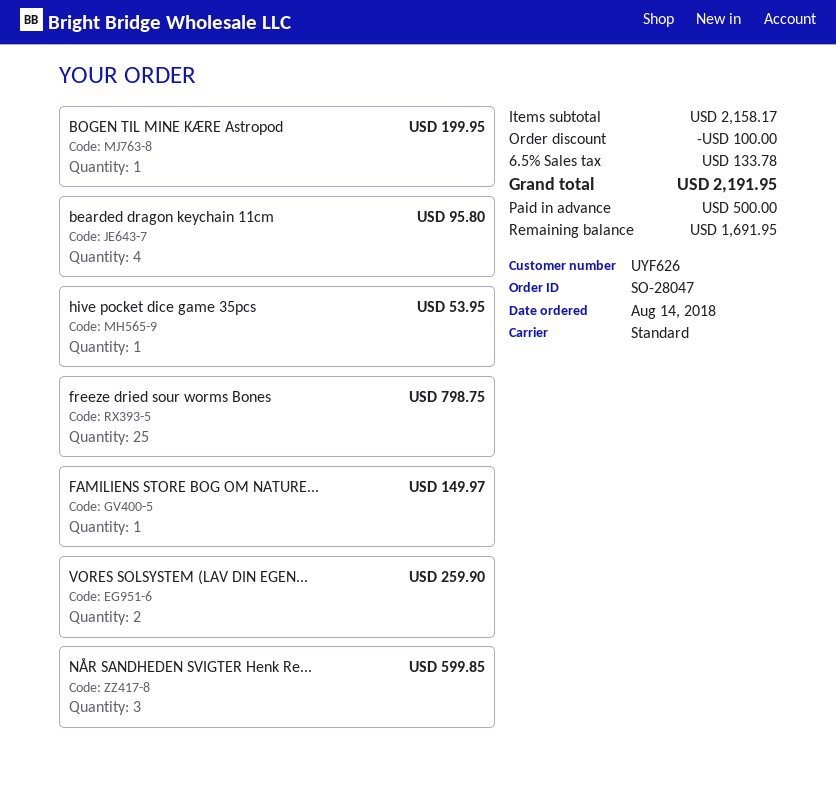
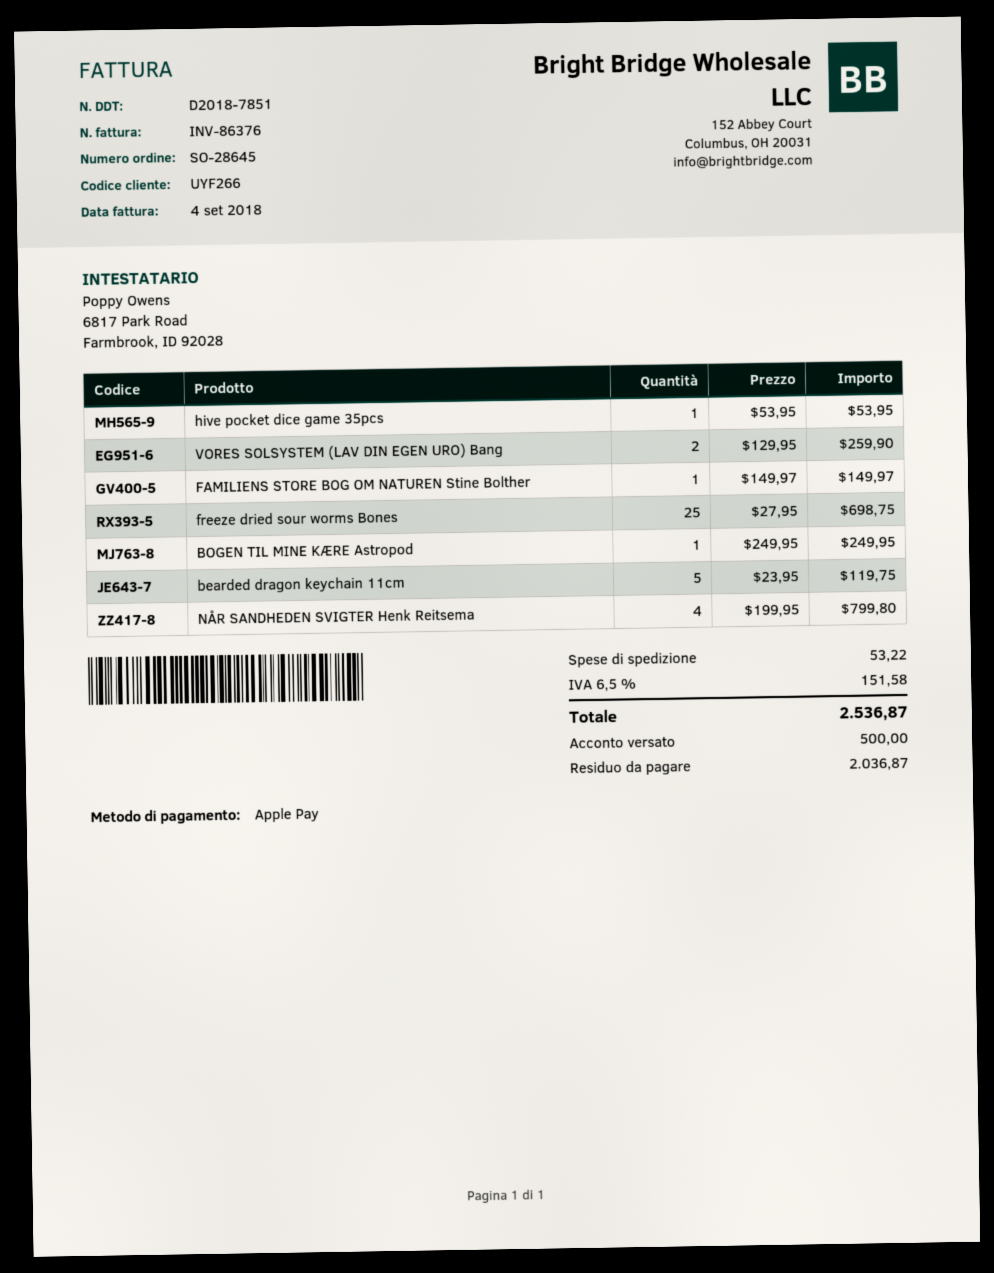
order number: SO-28047 -> SO-28645
customer number: UYF626 -> UYF266
BOGEN TIL MINE KÆRE Astropod: 1 for 199.95 -> 1 for 249.95
bearded dragon keychain 11cm: 4 for 95.80 -> 5 for 119.75
freeze dried sour worms Bones: 25 for 798.75 -> 25 for 698.75
NÅR SANDHEDEN SVIGTER Henk Re...: 3 for 599.85 -> 4 for 799.80
discount: 100.00 -> none
shipping: none -> 53.22
tax: 6.5% = 133.78 -> 6.5% = 151.58
total: 2191.95 -> 2536.87
balance: 1691.95 -> 2036.87

